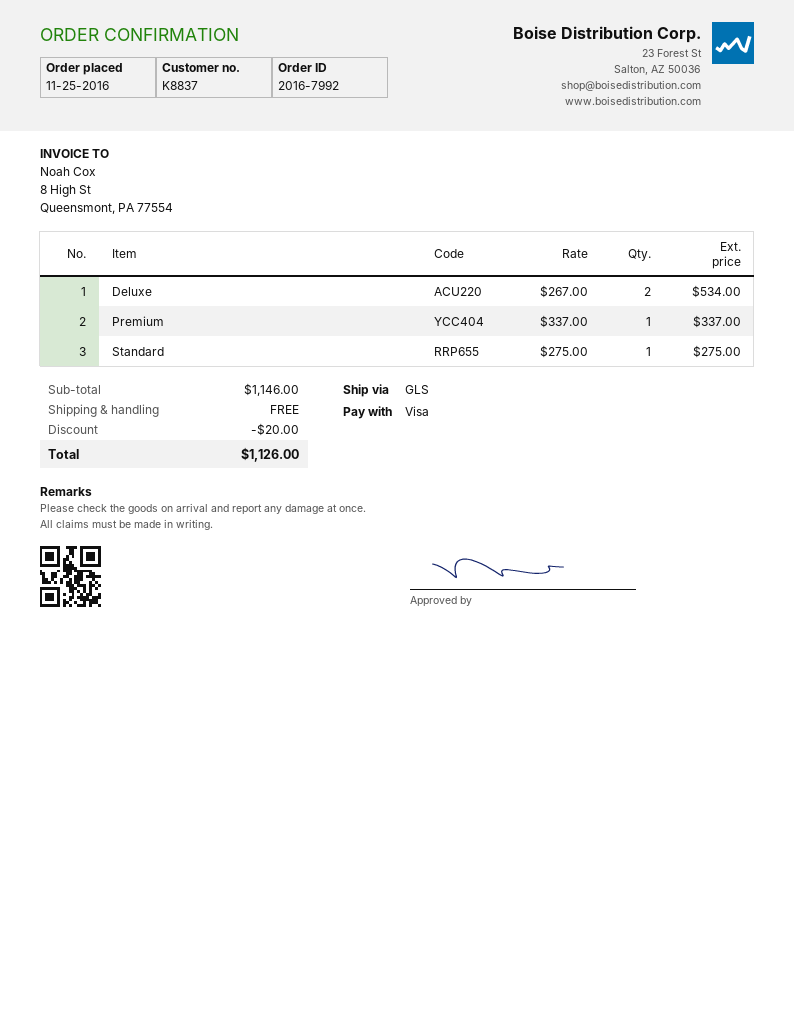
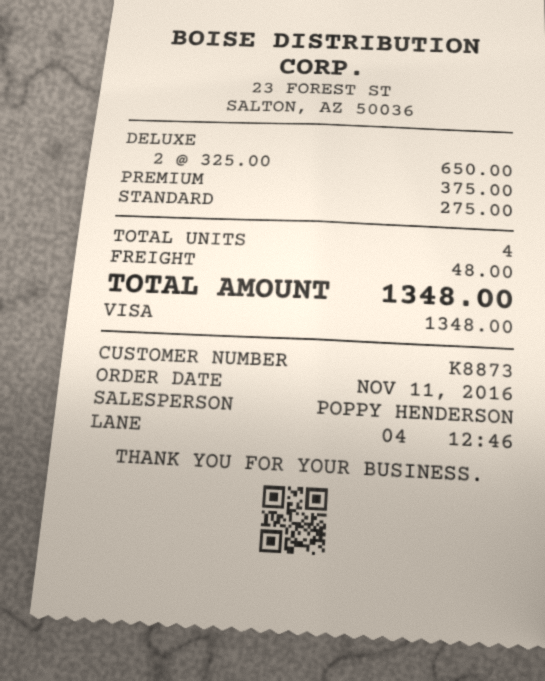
order date: 2016-11-25 -> 2016-11-11
customer number: K8837 -> K8873
Deluxe: 2 x 267.00 = 534.00 -> 2 x 325.00 = 650.00
Premium: 1 x 337.00 = 337.00 -> 1 x 375.00 = 375.00
discount: 20.00 -> none
shipping: 0.00 -> 48.00
total: 1126.00 -> 1348.00

